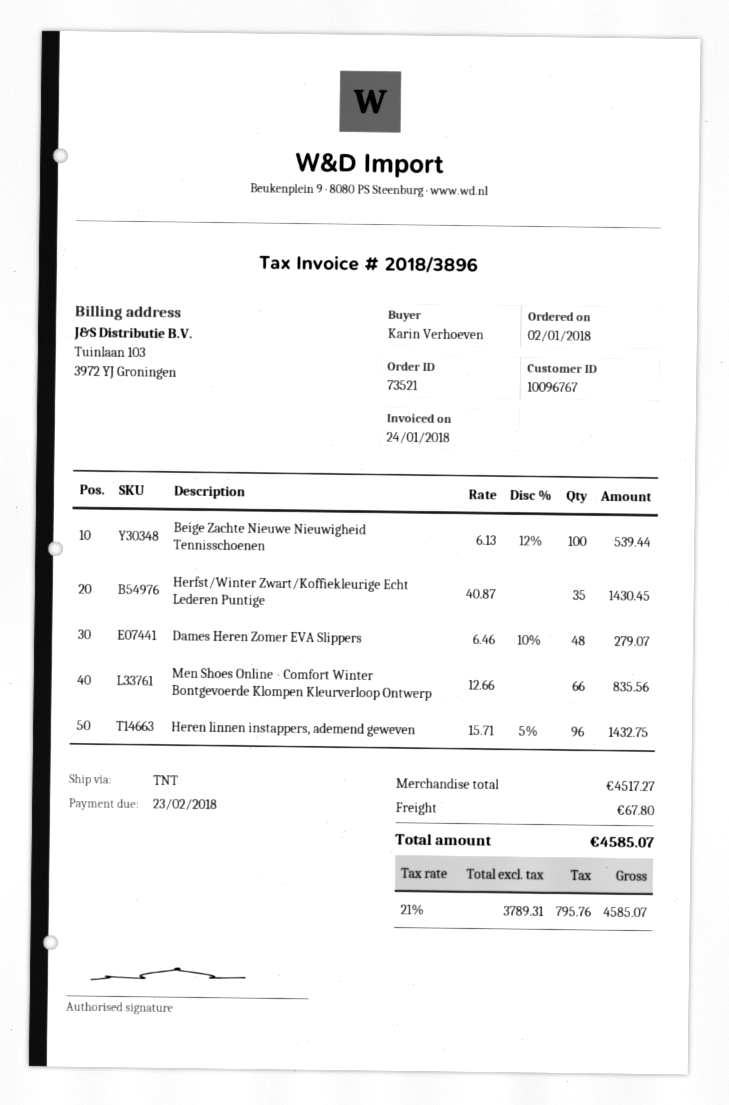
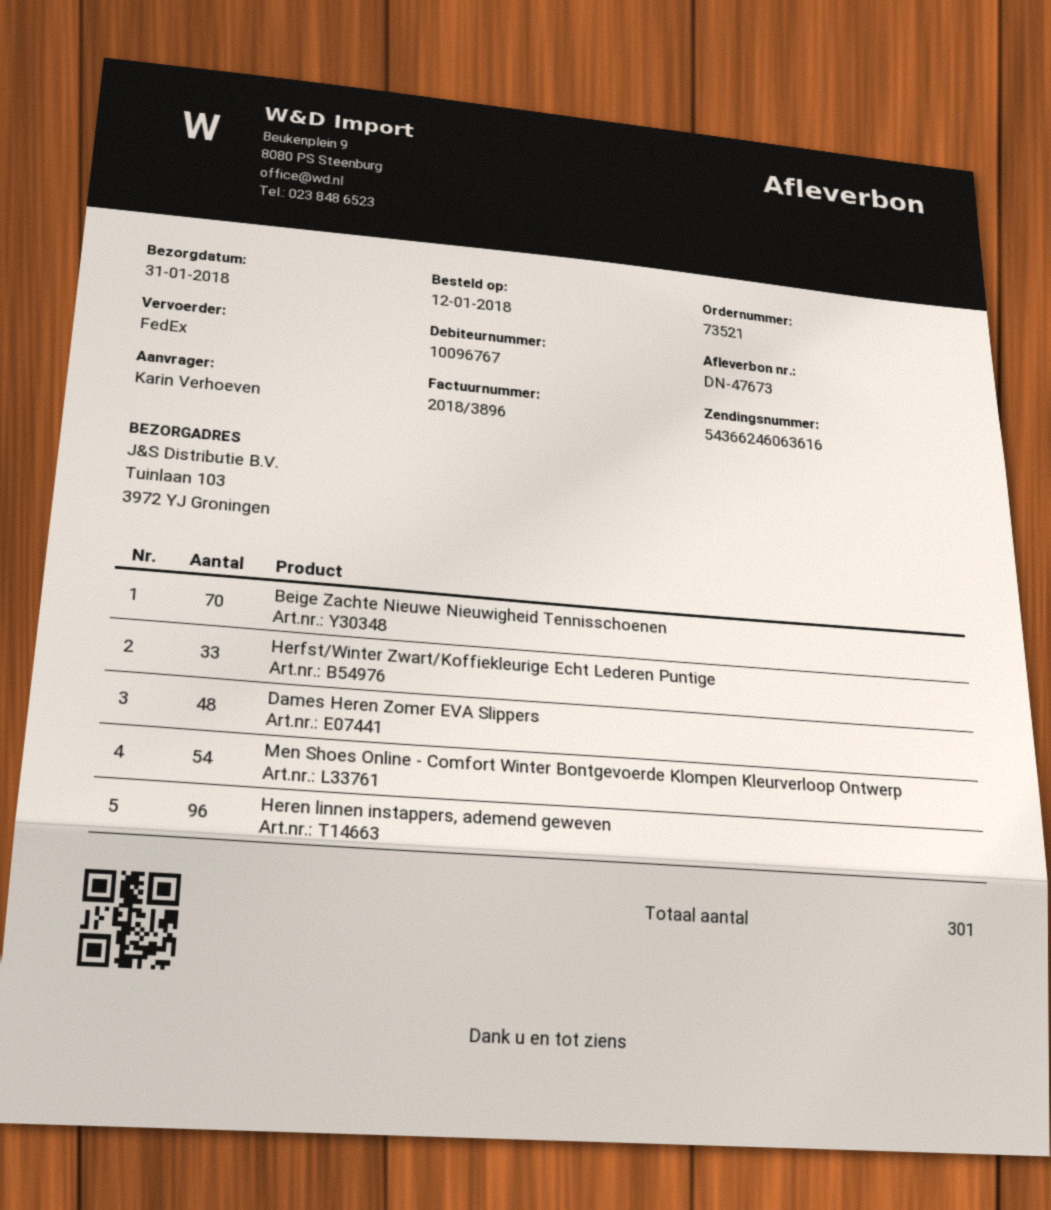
order date: 2018-01-02 -> 2018-01-12
shipping method: TNT -> FedEx
Beige Zachte Nieuwe Nieuwigheid Tennisschoenen: 100 -> 70
Herfst/Winter Zwart/Koffiekleurige Echt Lederen Puntige: 35 -> 33
Men Shoes Online - Comfort Winter Bontgevoerde Klompen Kleurverloop Ontwerp: 66 -> 54

